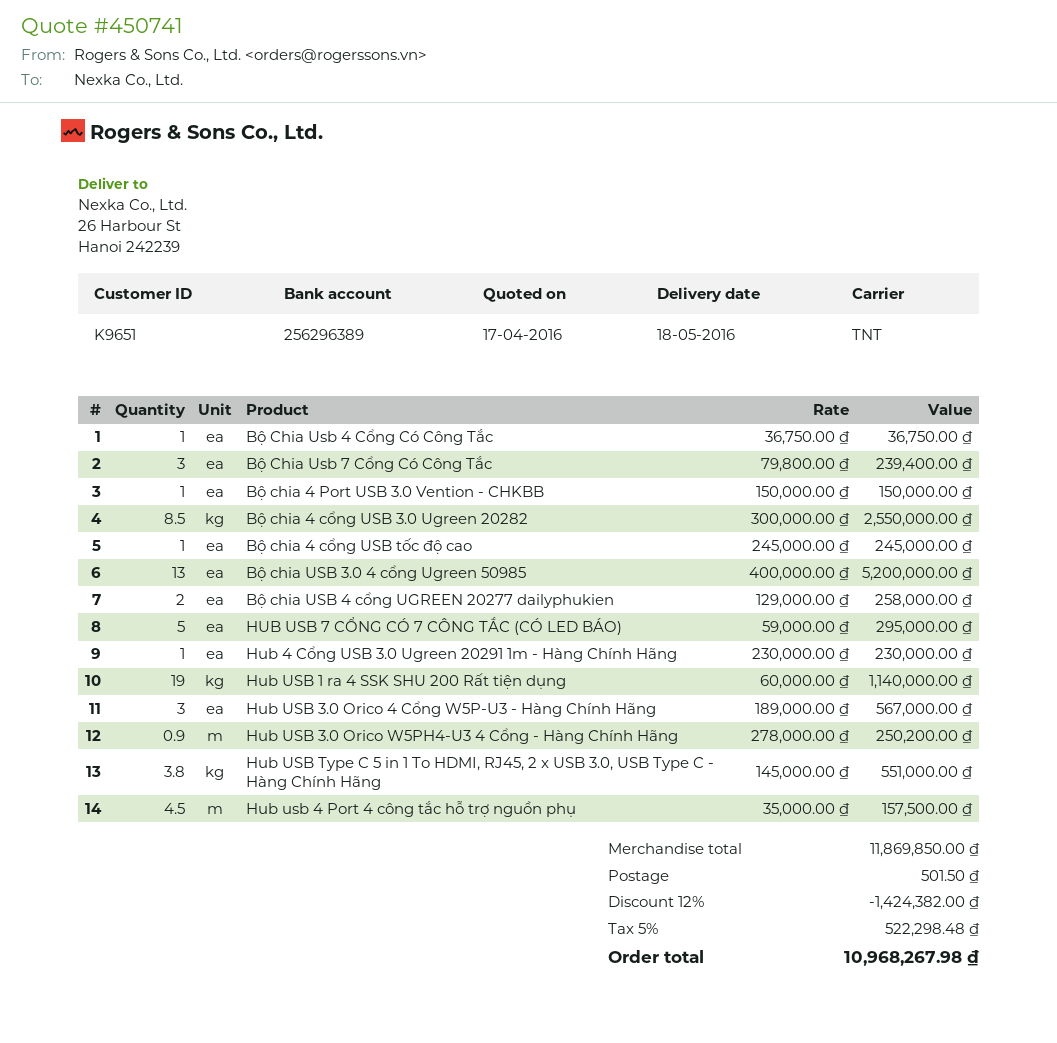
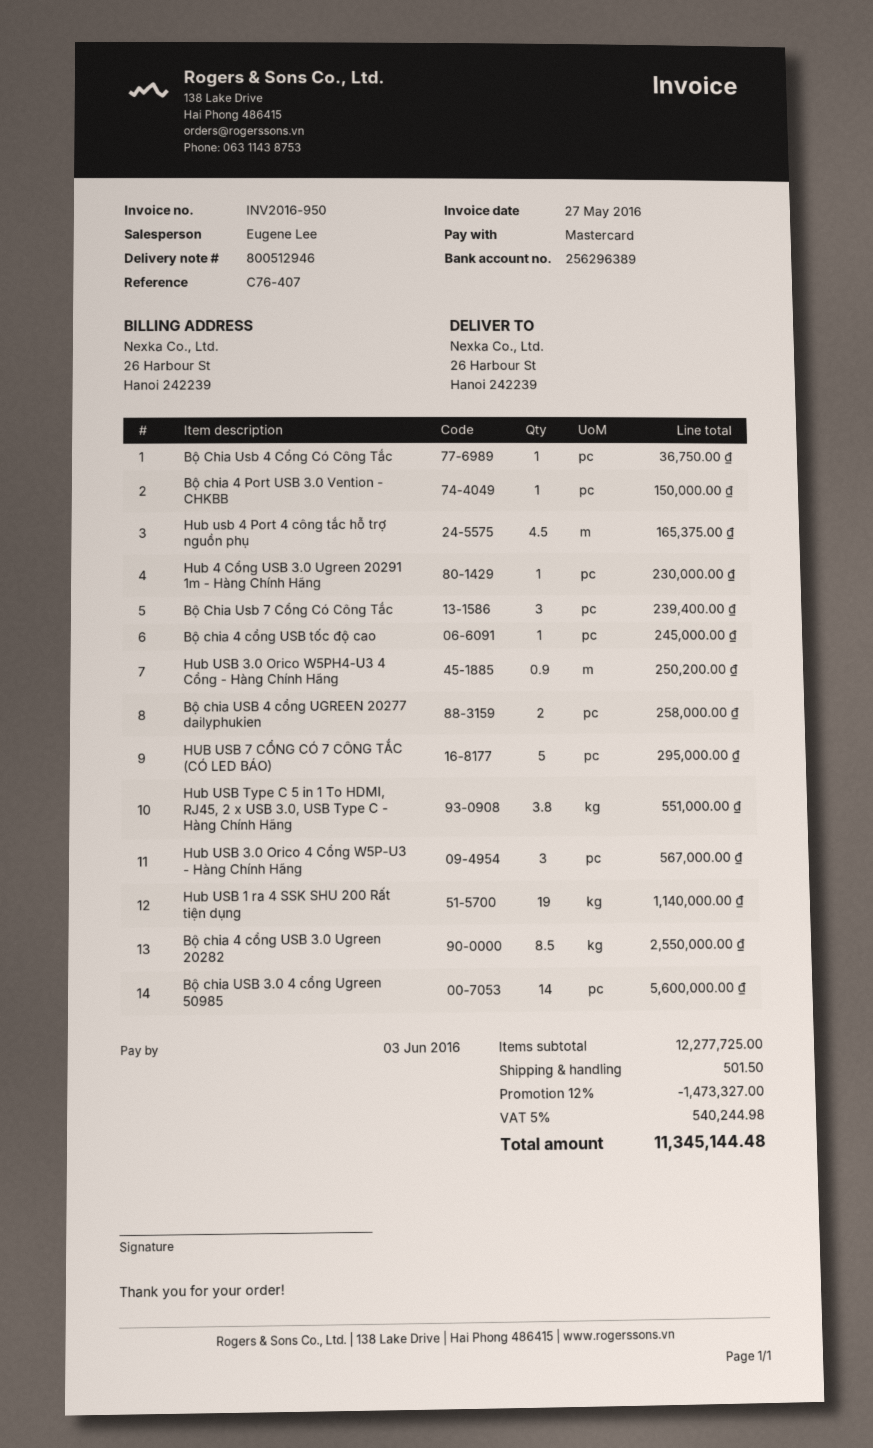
Bộ chia USB 3.0 4 cổng Ugreen 50985: 13 for 5200000.00 -> 14 for 5600000.00
Hub usb 4 Port 4 công tắc hỗ trợ nguồn phụ: 4.5 for 157500.00 -> 4.5 for 165375.00
subtotal: 11869850.00 -> 12277725.00
discount: 12% = 1424382.00 -> 12% = 1473327.00
tax: 5% = 522298.48 -> 5% = 540244.98
total: 10968267.98 -> 11345144.48

